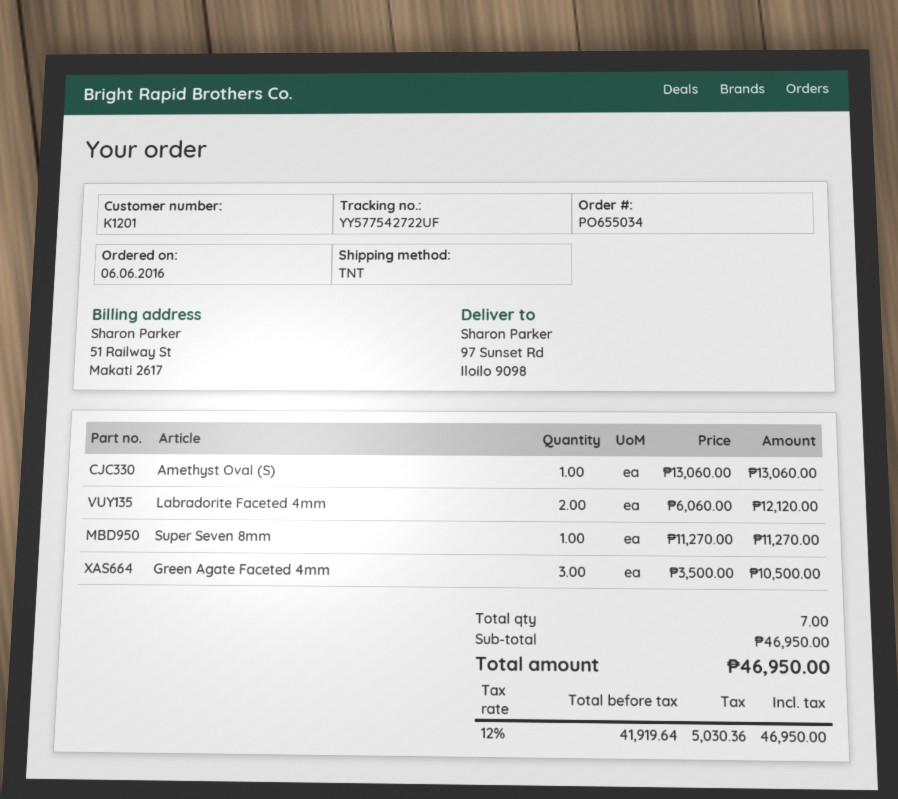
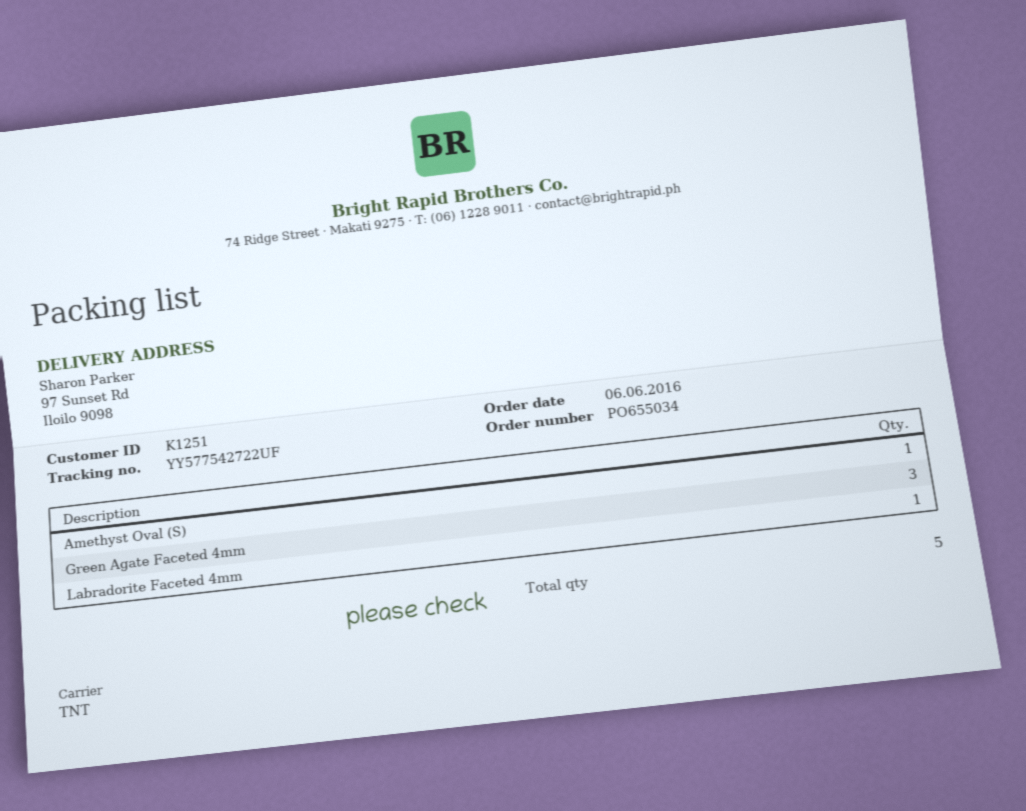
customer number: K1201 -> K1251
Labradorite Faceted 4mm: 2 -> 1
Super Seven 8mm: 1 -> none
total quantity: 7 -> 5

